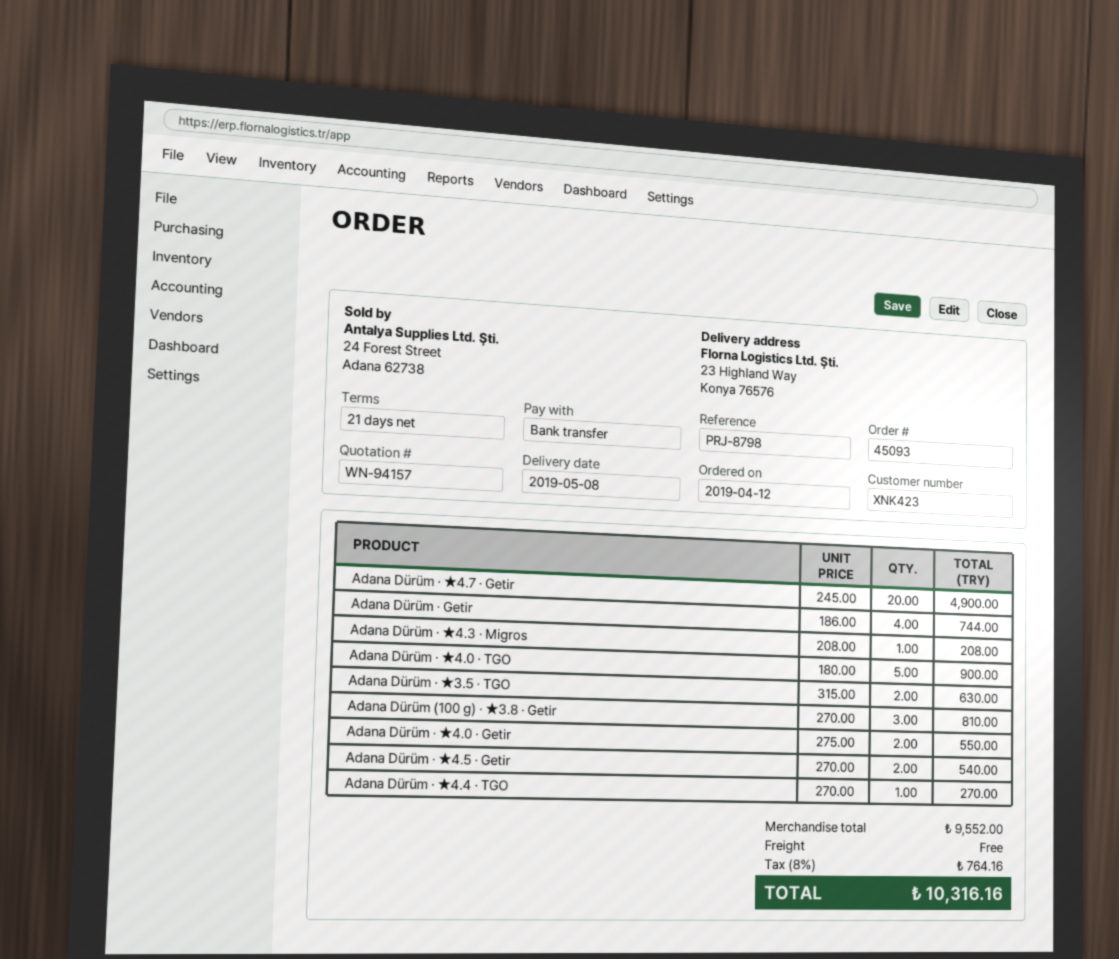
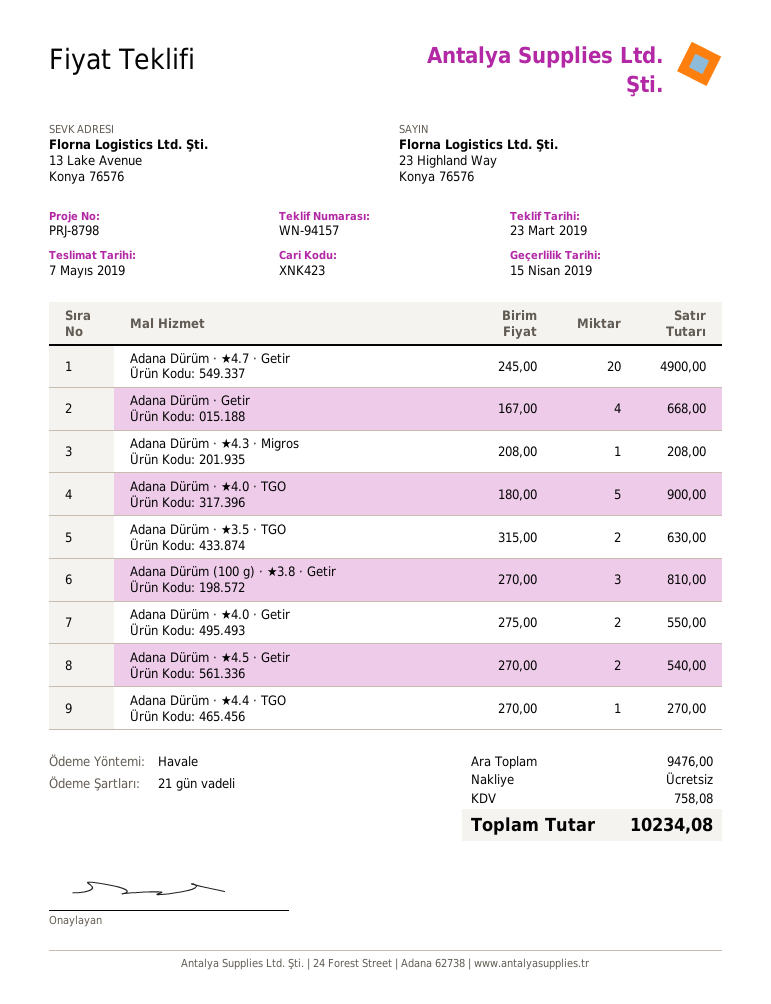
delivery date: 2019-05-08 -> 2019-05-07
ship to: 23 Highland Way, Konya 76576 -> 13 Lake Avenue, Konya 76576
Adana Dürüm · Getir: 4 x 186.00 = 744.00 -> 4 x 167.00 = 668.00
subtotal: 9552.00 -> 9476.00
tax: 764.16 -> 758.08
total: 10316.16 -> 10234.08

